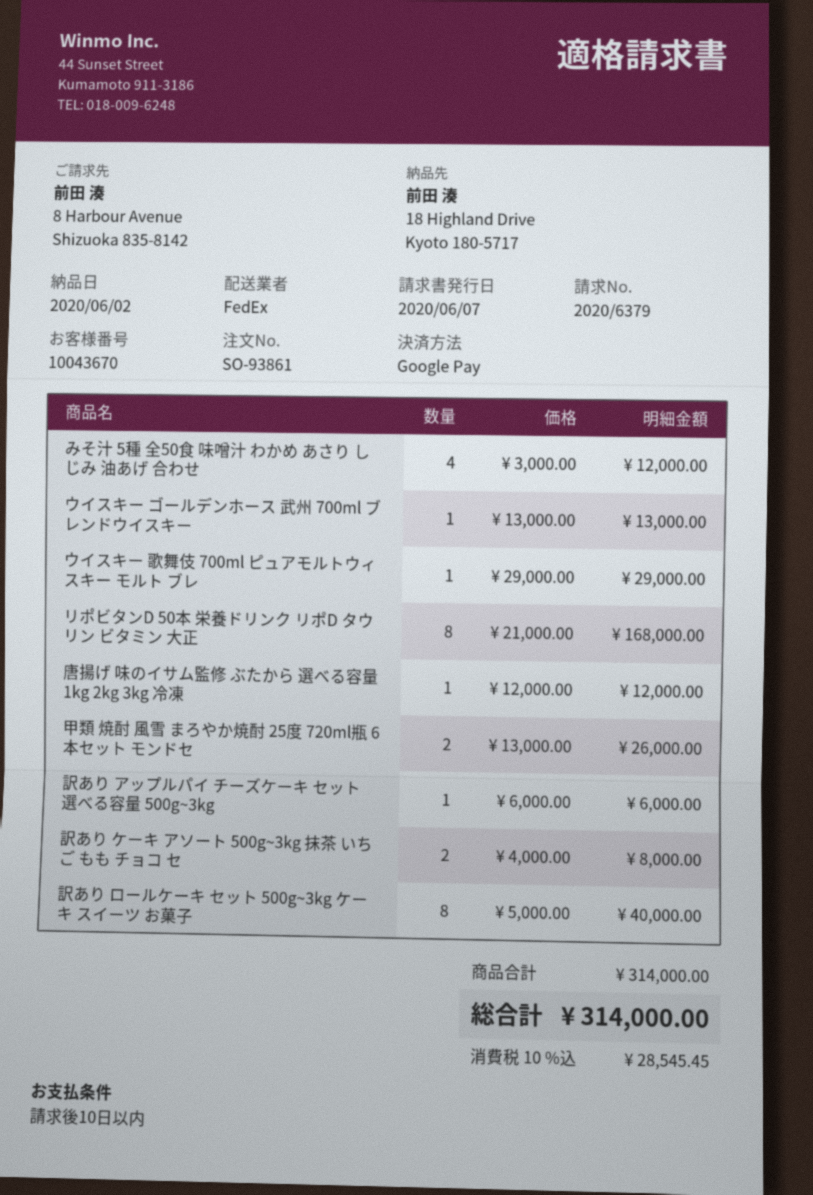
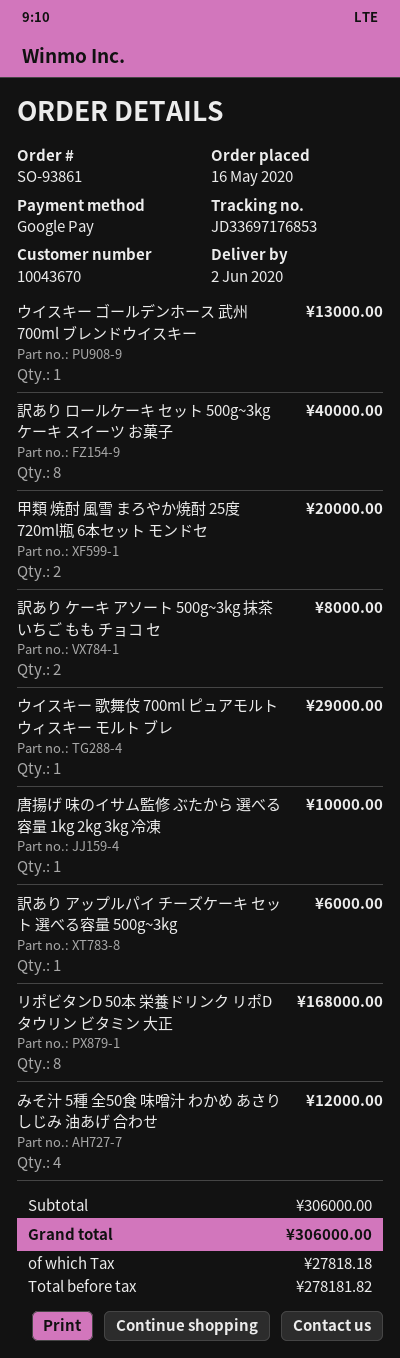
唐揚げ 味のイサム監修 ぶたから 選べる容量 1kg 2kg 3kg 冷凍: 1 for 12000.00 -> 1 for 10000.00
甲類 焼酎 風雪 まろやか焼酎 25度 720ml瓶 6本セット モンドセ: 2 for 26000.00 -> 2 for 20000.00
subtotal: 314000.00 -> 306000.00
tax: 28545.45 -> 27818.18
total: 314000.00 -> 306000.00

